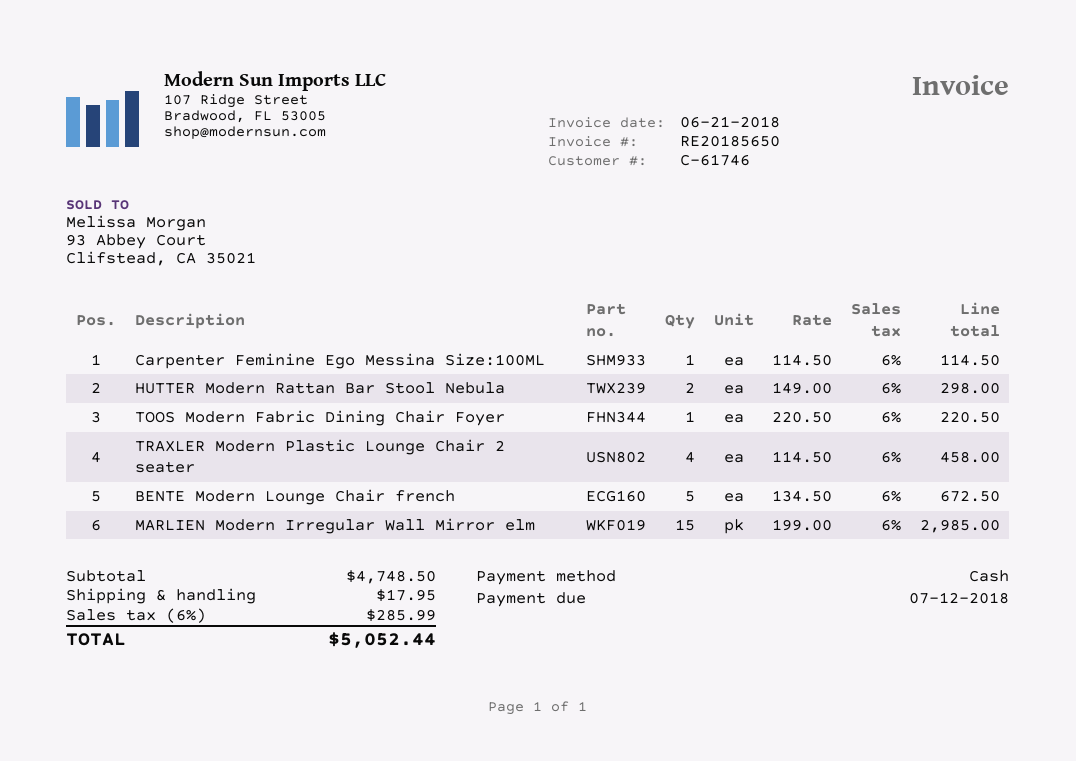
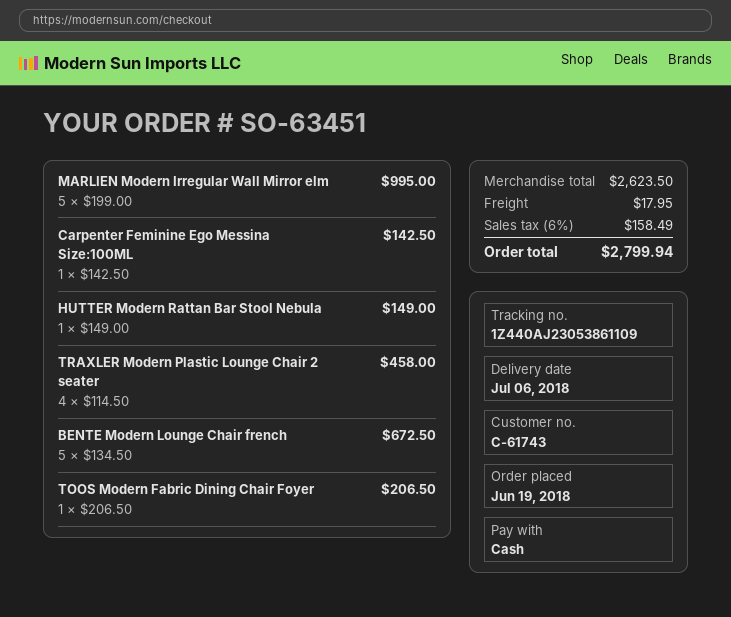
customer number: C-61746 -> C-61743
Carpenter Feminine Ego Messina Size:100ML: 1 x 114.50 = 114.50 -> 1 x 142.50 = 142.50
HUTTER Modern Rattan Bar Stool Nebula: 2 x 149.00 = 298.00 -> 1 x 149.00 = 149.00
TOOS Modern Fabric Dining Chair Foyer: 1 x 220.50 = 220.50 -> 1 x 206.50 = 206.50
MARLIEN Modern Irregular Wall Mirror elm: 15 x 199.00 = 2985.00 -> 5 x 199.00 = 995.00
subtotal: 4748.50 -> 2623.50
tax: 6% = 285.99 -> 6% = 158.49
total: 5052.44 -> 2799.94

